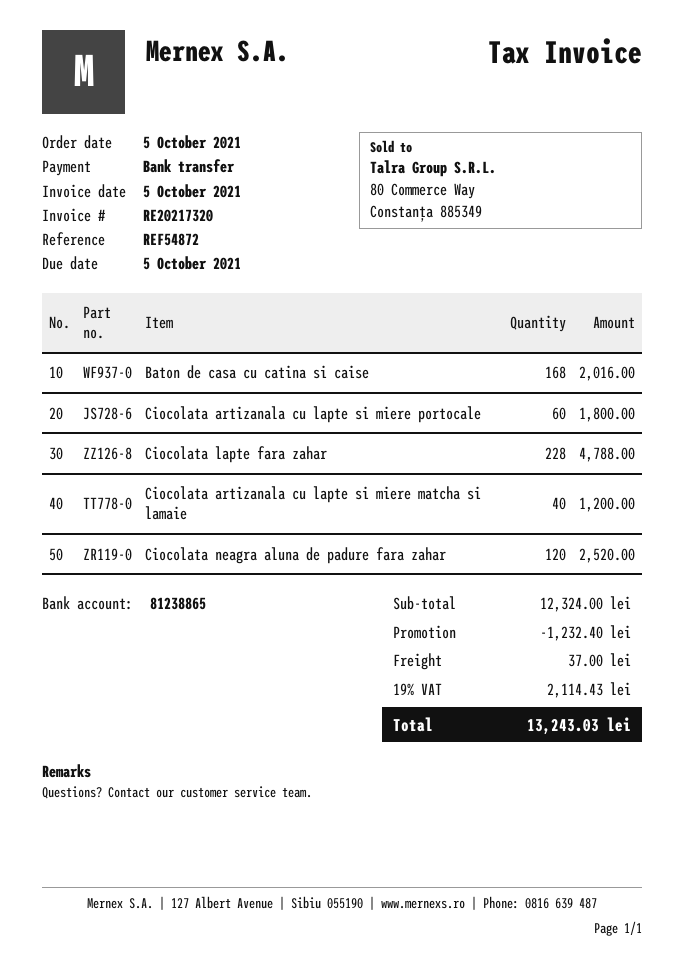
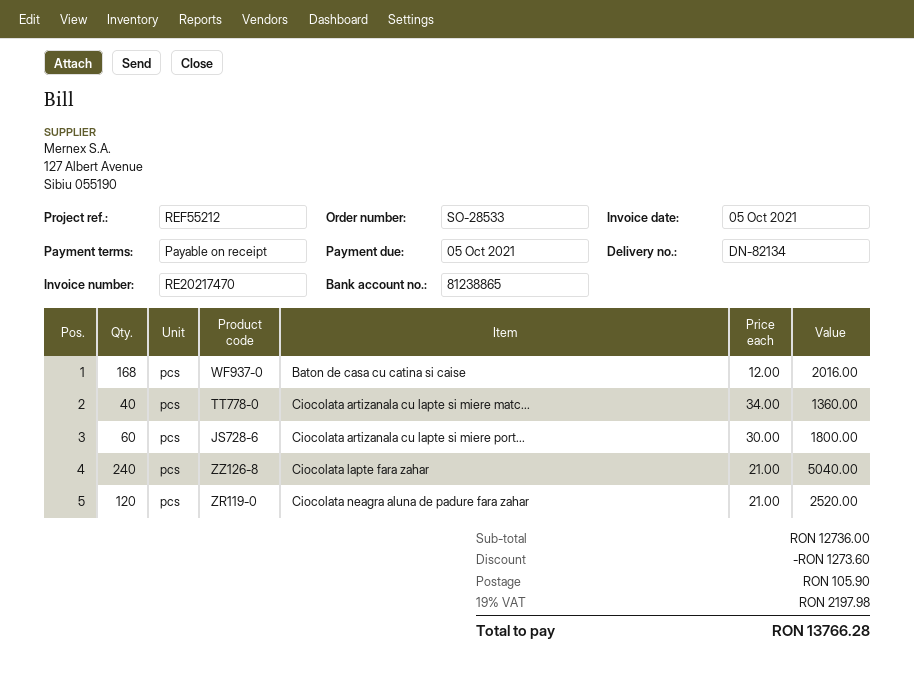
invoice number: RE20217320 -> RE20217470
reference: REF54872 -> REF55212
Ciocolata lapte fara zahar: 228 for 4788.00 -> 240 for 5040.00
Ciocolata artizanala cu lapte si miere matcha si lamaie: 40 for 1200.00 -> 40 for 1360.00
subtotal: 12324.00 -> 12736.00
discount: 1232.40 -> 1273.60
shipping: 37.00 -> 105.90
tax: 19% = 2114.43 -> 19% = 2197.98
total: 13243.03 -> 13766.28

